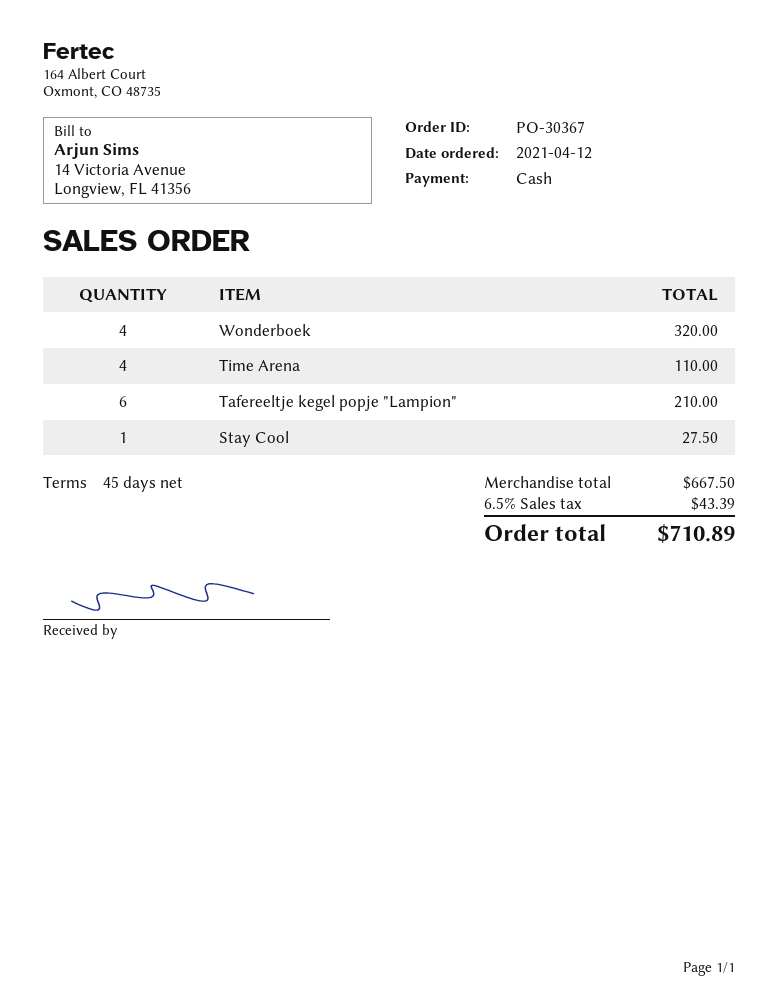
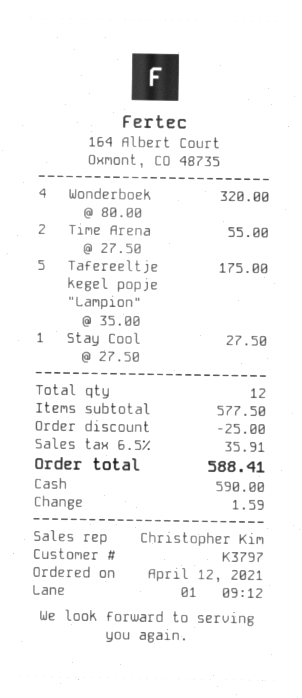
Time Arena: 4 for 110.00 -> 2 for 55.00
Tafereeltje kegel popje "Lampion": 6 for 210.00 -> 5 for 175.00
subtotal: 667.50 -> 577.50
discount: none -> 25.00
tax: 6.5% = 43.39 -> 6.5% = 35.91
total: 710.89 -> 588.41

